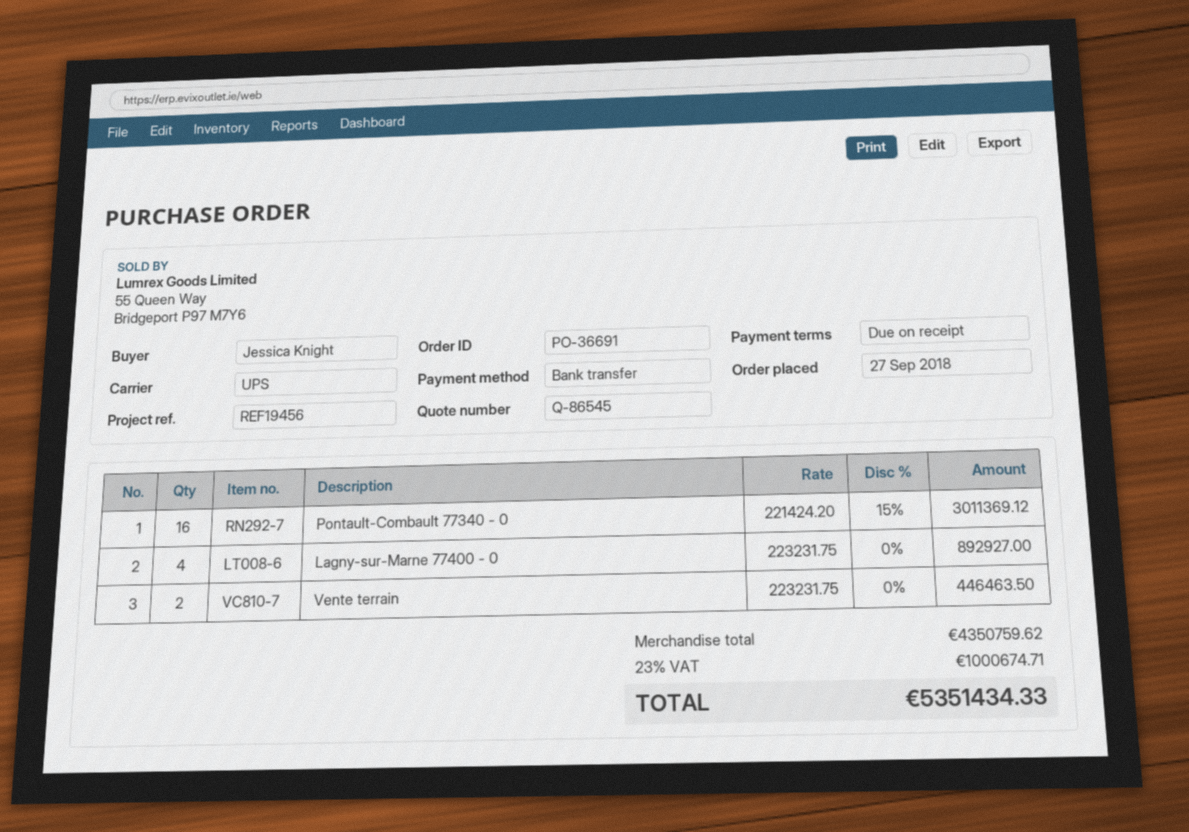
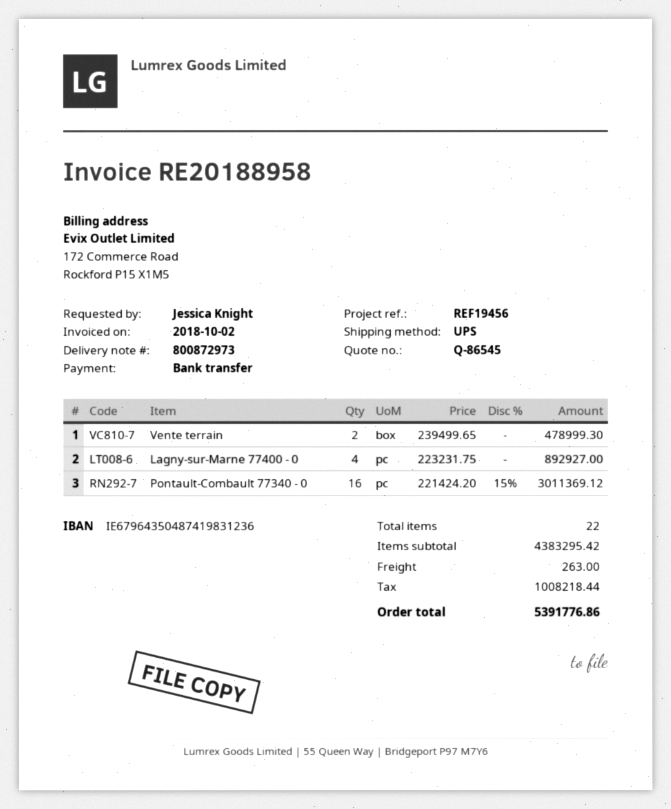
Vente terrain: 2 x 223231.75 = 446463.50 -> 2 x 239499.65 = 478999.30
subtotal: 4350759.62 -> 4383295.42
shipping: none -> 263.00
tax: 1000674.71 -> 1008218.44
total: 5351434.33 -> 5391776.86

